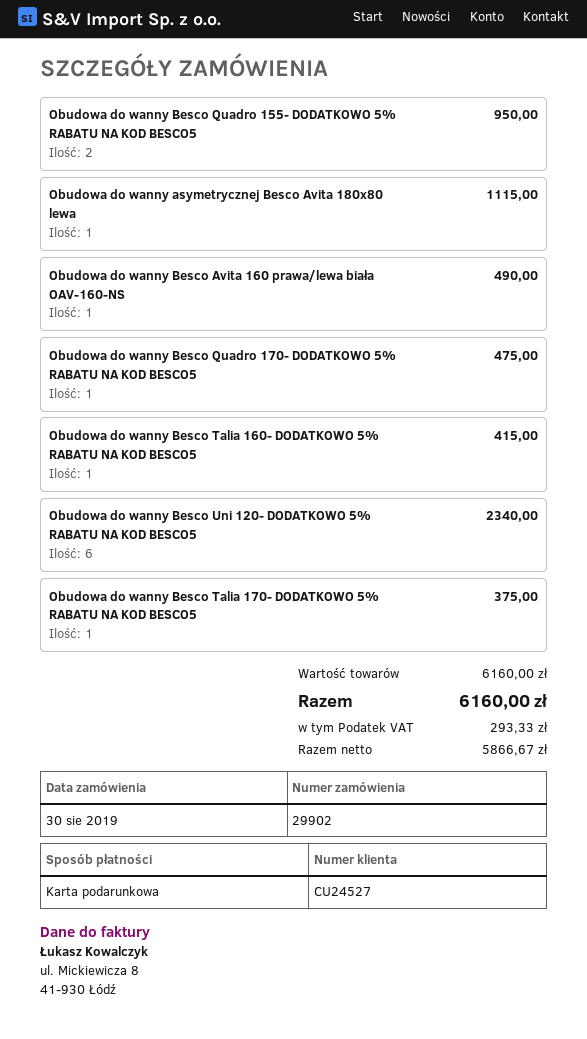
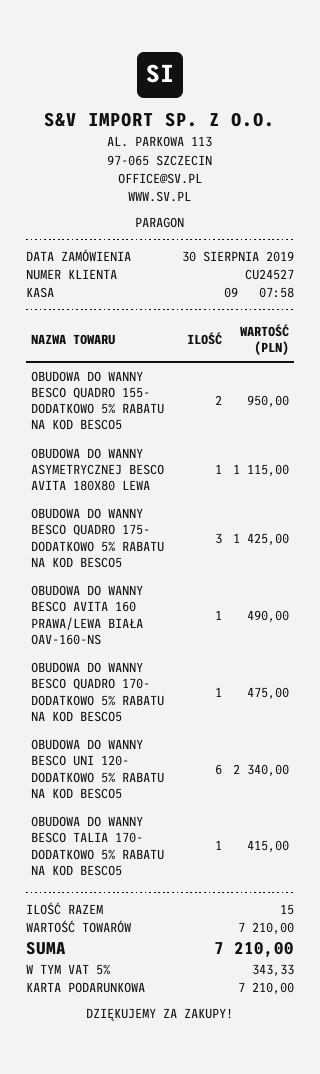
Obudowa do wanny Besco Talia 160- DODATKOWO 5% RABATU NA KOD BESCO5: 1 for 415.00 -> none
Obudowa do wanny Besco Talia 170- DODATKOWO 5% RABATU NA KOD BESCO5: 1 for 375.00 -> 1 for 415.00
OBUDOWA DO WANNY BESCO QUADRO 175- DODATKOWO 5% RABATU NA KOD BESCO5: none -> 3 for 1425.00
subtotal: 6160.00 -> 7210.00
tax: 293.33 -> 343.33
total: 6160.00 -> 7210.00

